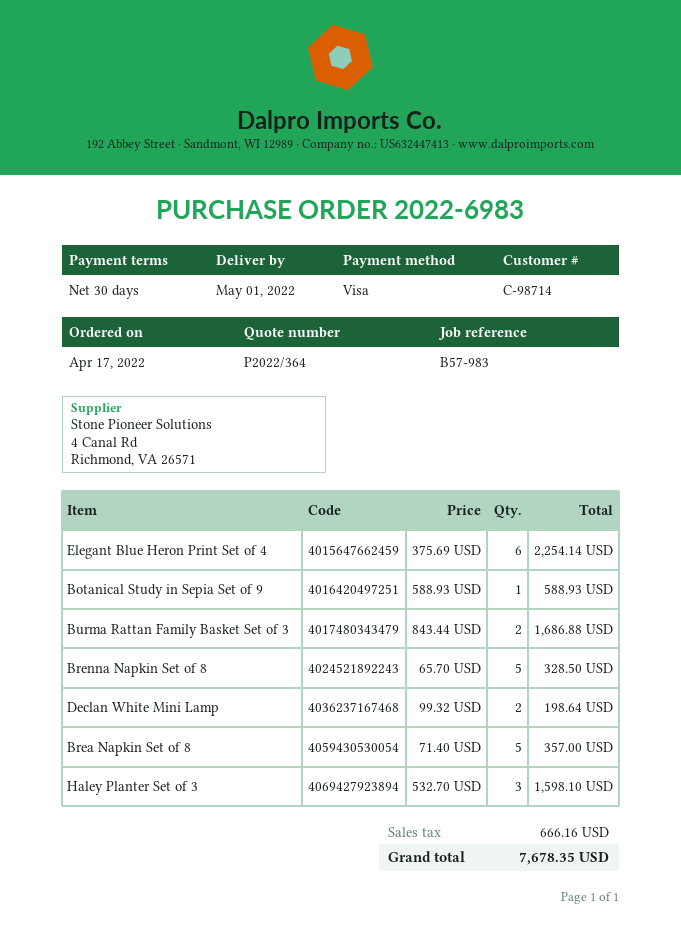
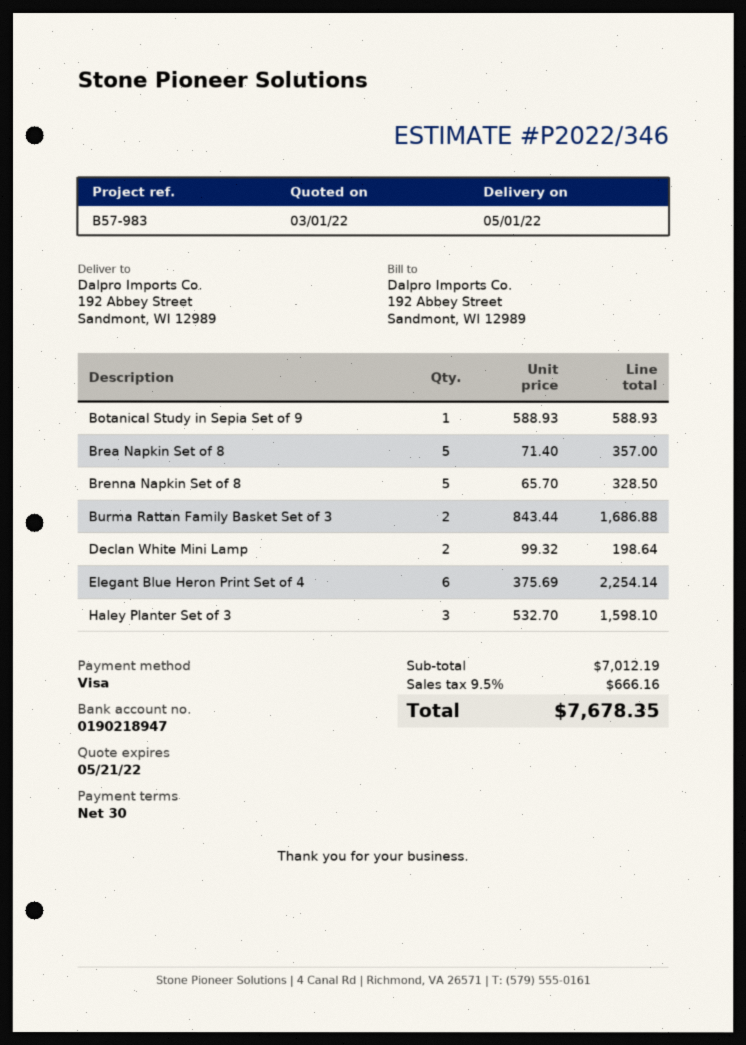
quote number: P2022/364 -> P2022/346

